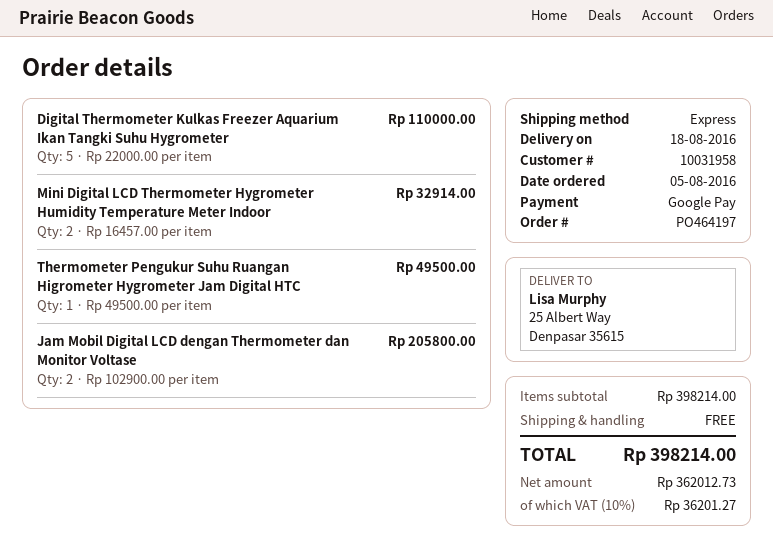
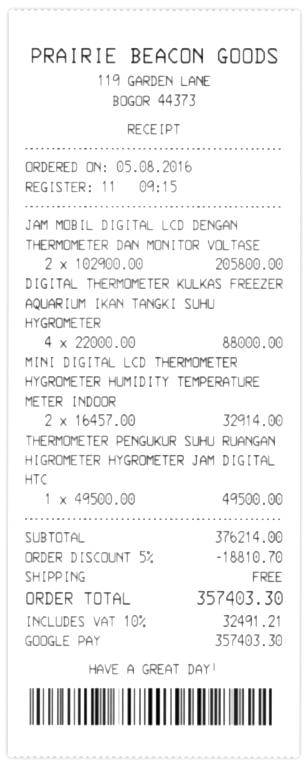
Digital Thermometer Kulkas Freezer Aquarium Ikan Tangki Suhu Hygrometer: 5 x 22000.00 = 110000.00 -> 4 x 22000.00 = 88000.00
subtotal: 398214.00 -> 376214.00
discount: none -> 5% = 18810.70
tax: 10% = 36201.27 -> 10% = 32491.21
total: 398214.00 -> 357403.30

